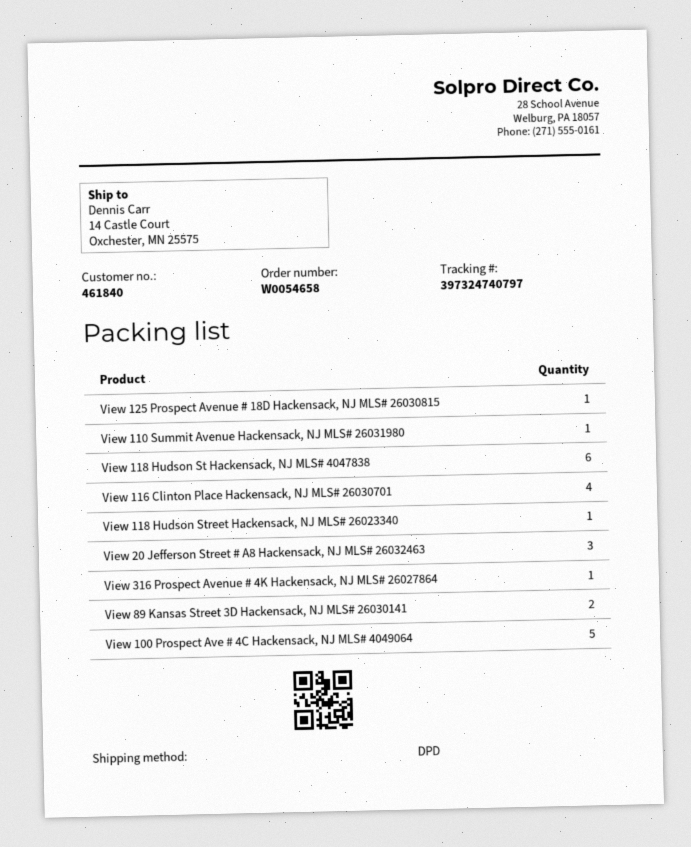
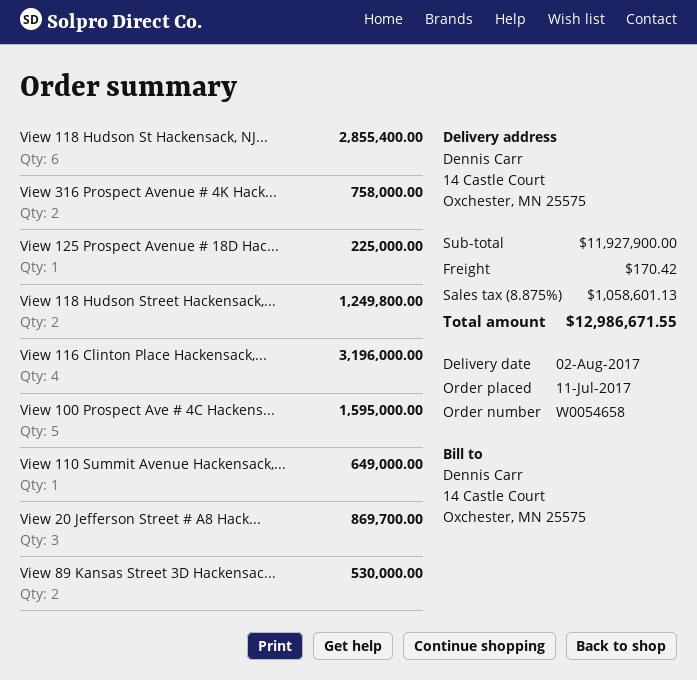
View 118 Hudson Street Hackensack, NJ MLS# 26023340: 1 -> 2
View 316 Prospect Avenue # 4K Hackensack, NJ MLS# 26027864: 1 -> 2

